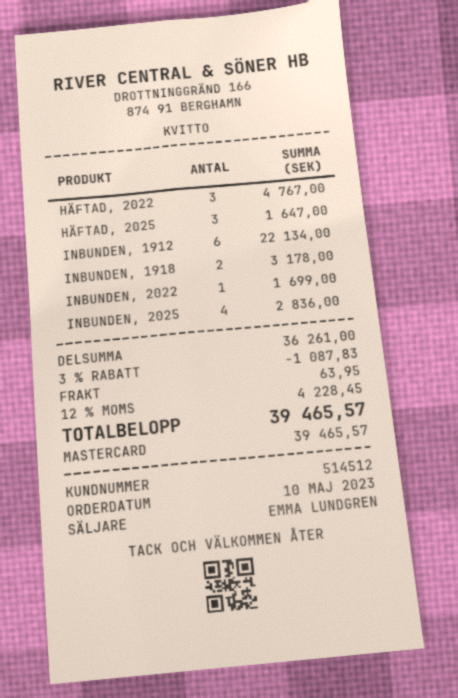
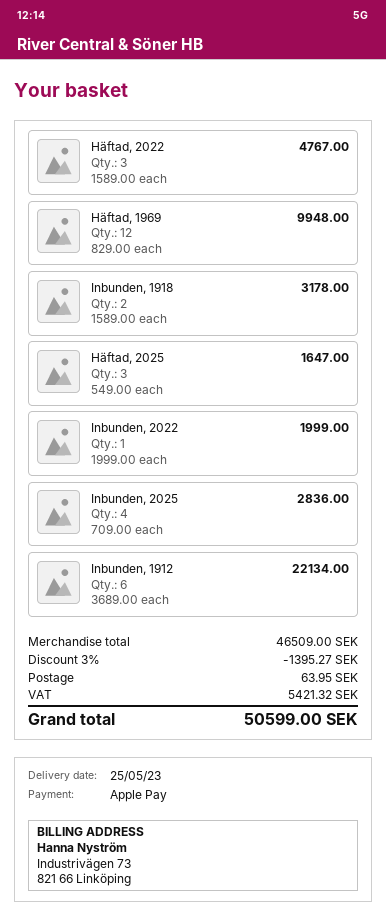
payment method: Mastercard -> Apple Pay
INBUNDEN, 2022: 1 for 1699.00 -> 1 for 1999.00
Häftad, 1969: none -> 12 for 9948.00
subtotal: 36261.00 -> 46509.00
discount: 3% = 1087.83 -> 3% = 1395.27
tax: 4228.45 -> 5421.32
total: 39465.57 -> 50599.00

